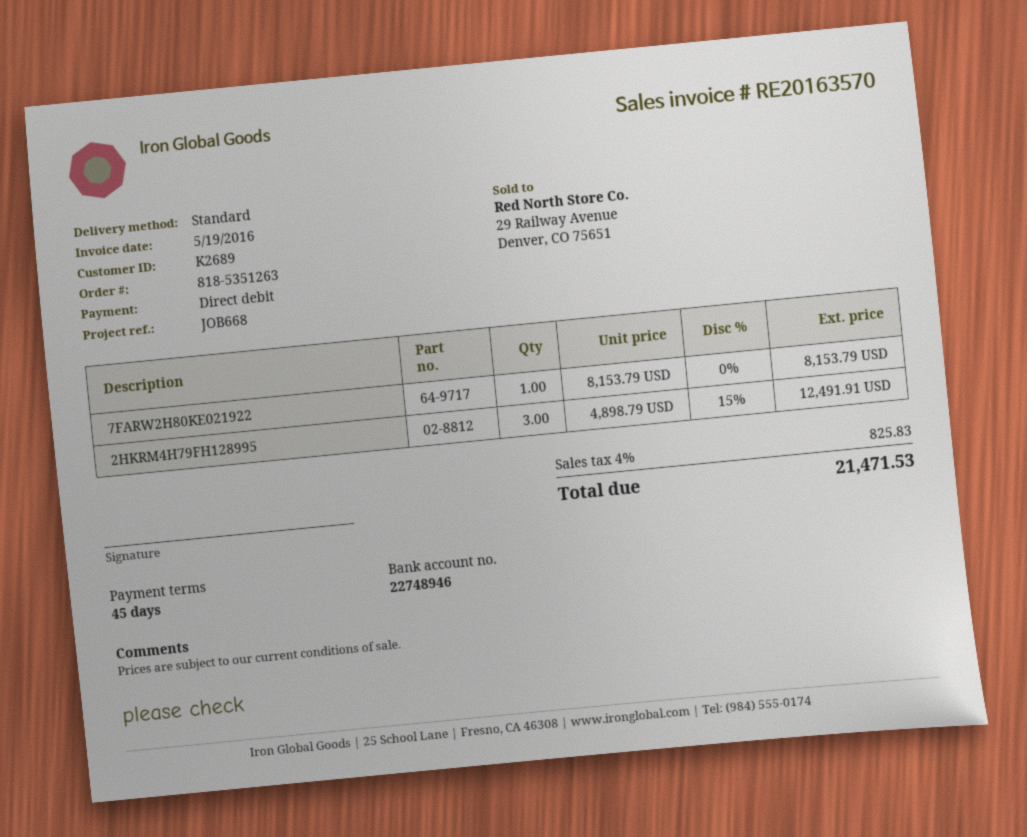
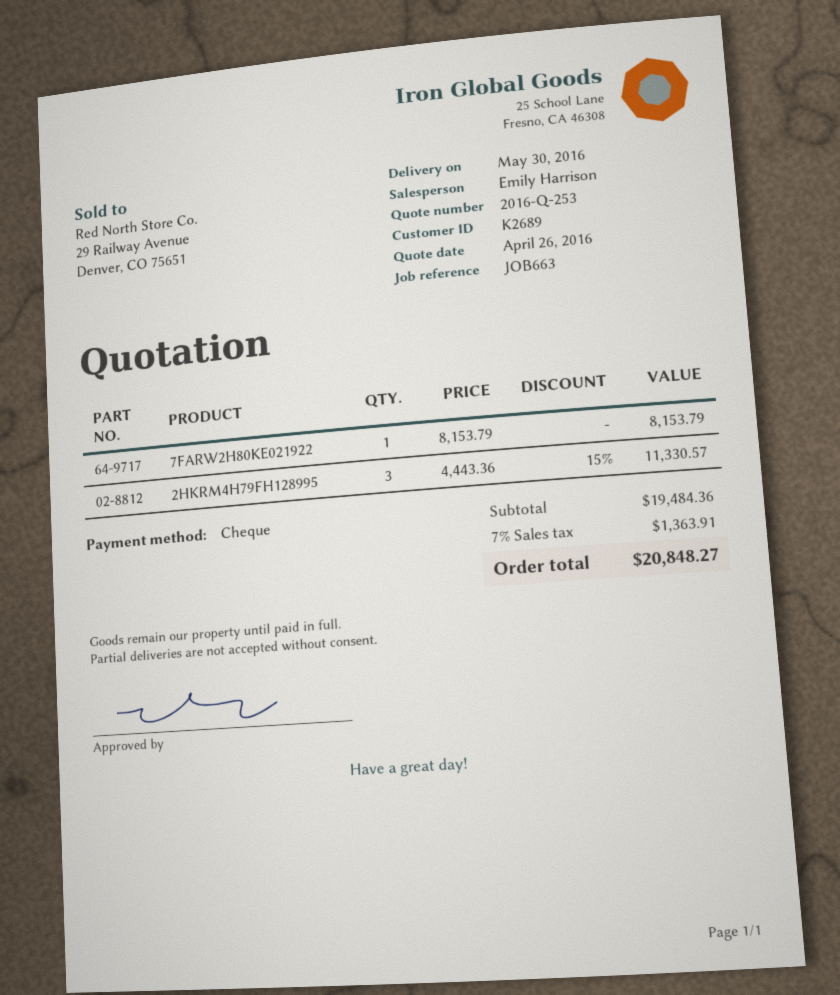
reference: JOB668 -> JOB663
payment method: direct debit -> cheque
2HKRM4H79FH128995: 3 x 4898.79 - 15% = 12491.91 -> 3 x 4443.36 - 15% = 11330.57
tax: 4% = 825.83 -> 7% = 1363.91
total: 21471.53 -> 20848.27

